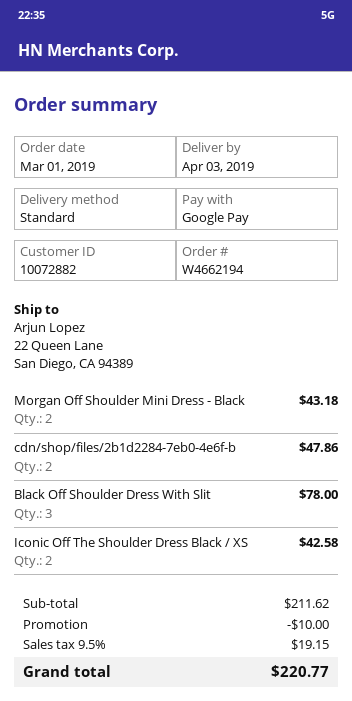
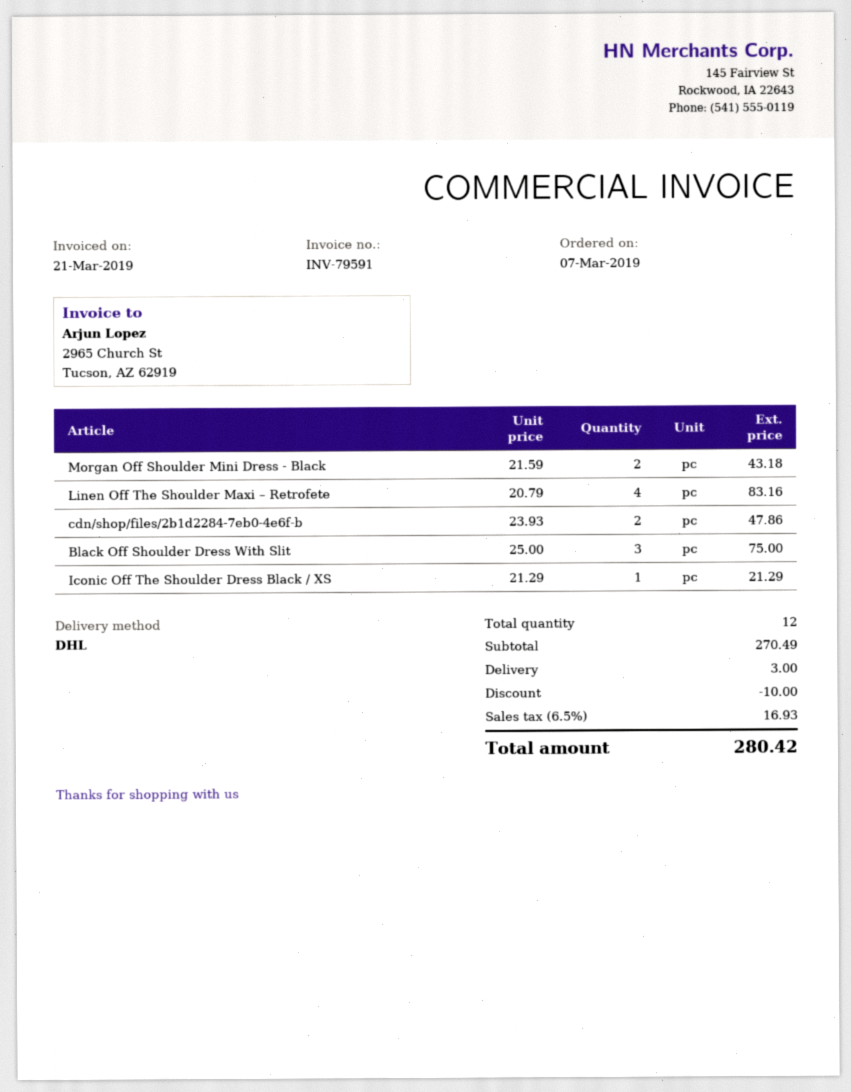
order date: 2019-03-01 -> 2019-03-07
shipping method: standard -> DHL
Black Off Shoulder Dress With Slit: 3 for 78.00 -> 3 for 75.00
Iconic Off The Shoulder Dress Black / XS: 2 for 42.58 -> 1 for 21.29
Linen Off The Shoulder Maxi – Retrofete: none -> 4 for 83.16
subtotal: 211.62 -> 270.49
shipping: none -> 3.00
tax: 9.5% = 19.15 -> 6.5% = 16.93
total: 220.77 -> 280.42

